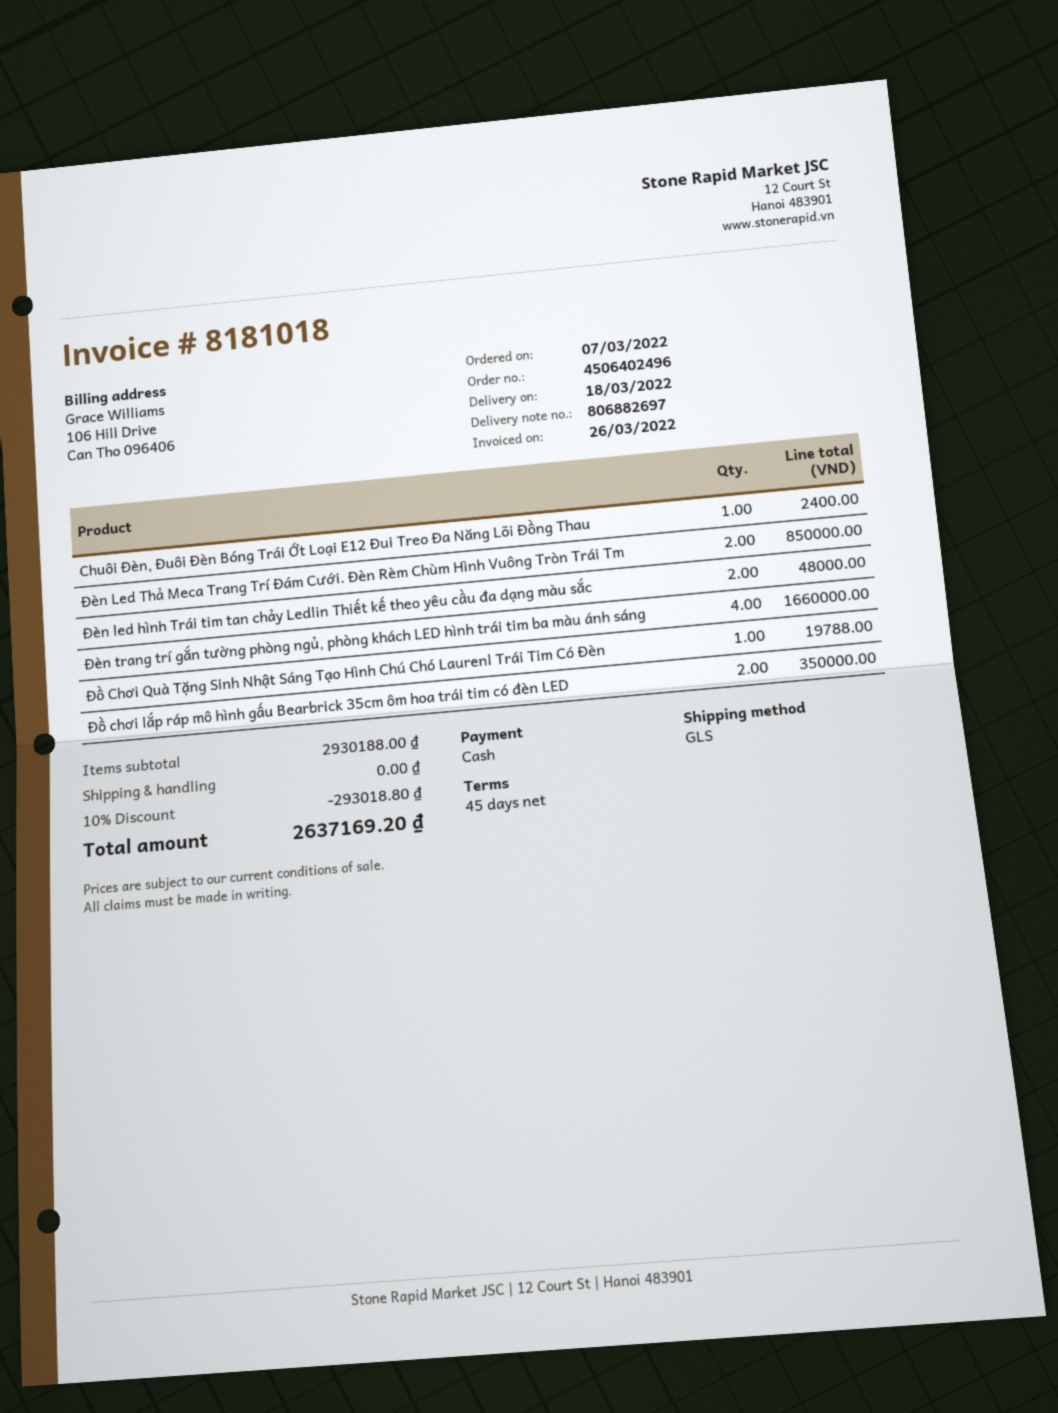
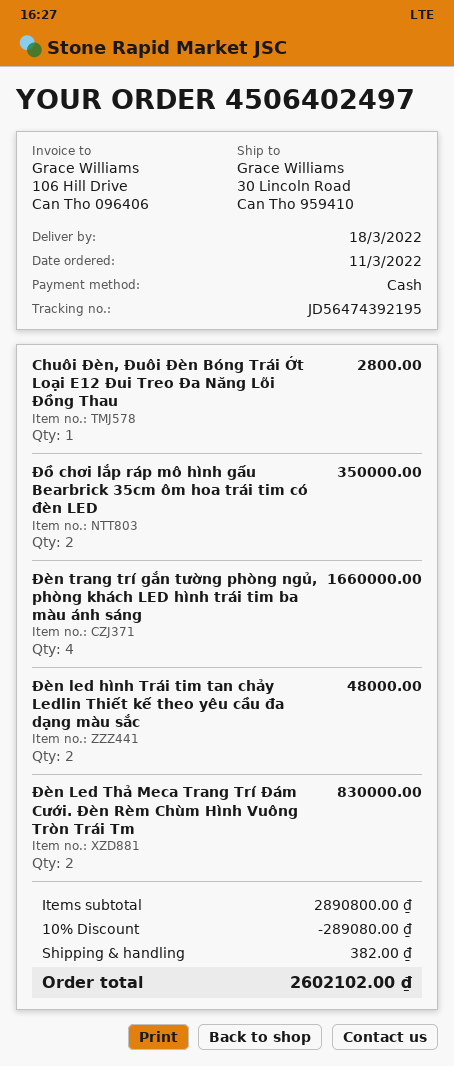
order number: 4506402496 -> 4506402497
order date: 2022-03-07 -> 2022-03-11
Chuôi Đèn, Đuôi Đèn Bóng Trái Ớt Loại E12 Đui Treo Đa Năng Lõi Đồng Thau: 1 for 2400.00 -> 1 for 2800.00
Đèn Led Thả Meca Trang Trí Đám Cưới. Đèn Rèm Chùm Hình Vuông Tròn Trái Tm: 2 for 850000.00 -> 2 for 830000.00
Đồ Chơi Quà Tặng Sinh Nhật Sáng Tạo Hình Chú Chó Laurenl Trái Tim Có Đèn: 1 for 19788.00 -> none
subtotal: 2930188.00 -> 2890800.00
discount: 10% = 293018.80 -> 10% = 289080.00
shipping: 0.00 -> 382.00
total: 2637169.20 -> 2602102.00

